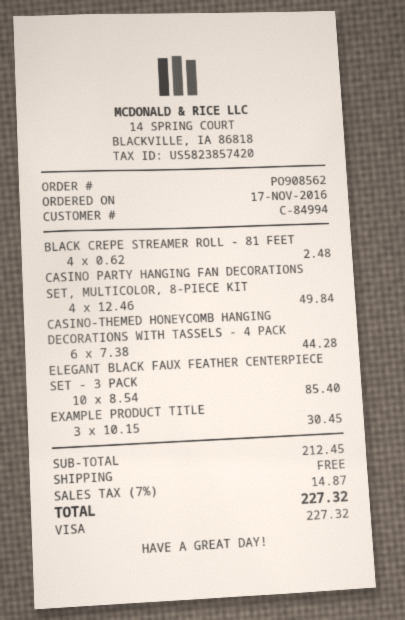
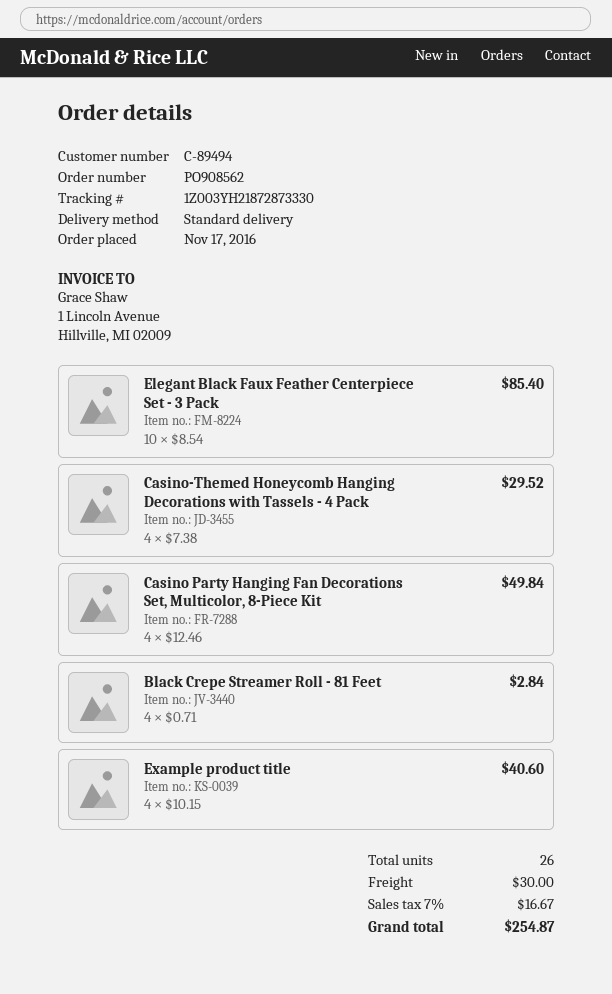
customer number: C-84994 -> C-89494
BLACK CREPE STREAMER ROLL - 81 FEET: 4 x 0.62 = 2.48 -> 4 x 0.71 = 2.84
CASINO-THEMED HONEYCOMB HANGING DECORATIONS WITH TASSELS - 4 PACK: 6 x 7.38 = 44.28 -> 4 x 7.38 = 29.52
EXAMPLE PRODUCT TITLE: 3 x 10.15 = 30.45 -> 4 x 10.15 = 40.60
shipping: 0.00 -> 30.00
tax: 7% = 14.87 -> 7% = 16.67
total: 227.32 -> 254.87

